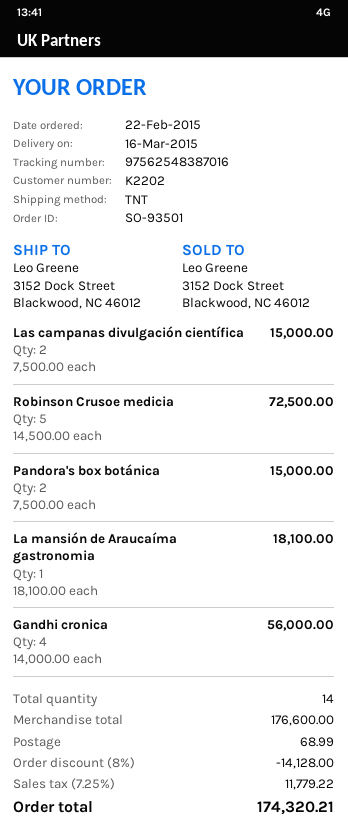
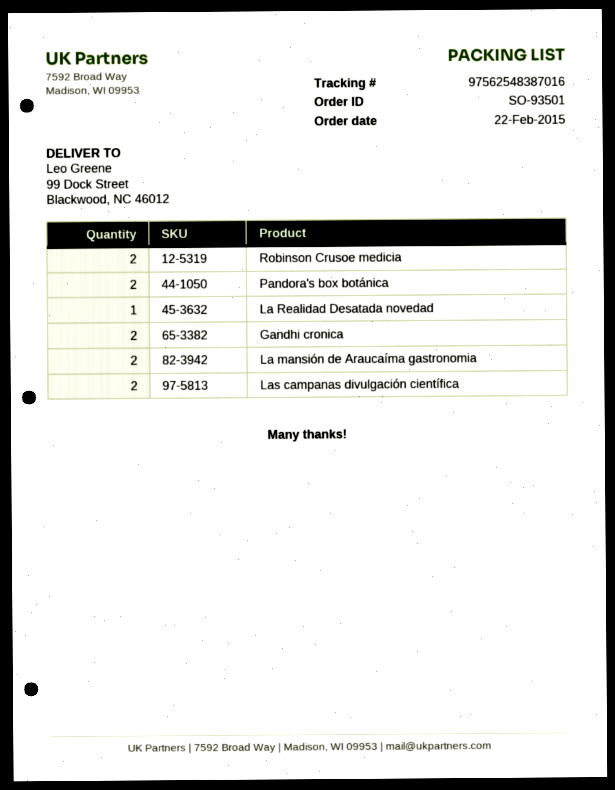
ship to: 3152 Dock Street, Blackwood, NC 46012 -> 99 Dock Street, Blackwood, NC 46012
Robinson Crusoe medicia: 5 -> 2
La mansión de Araucaíma gastronomia: 1 -> 2
Gandhi cronica: 4 -> 2
La Realidad Desatada novedad: none -> 1

